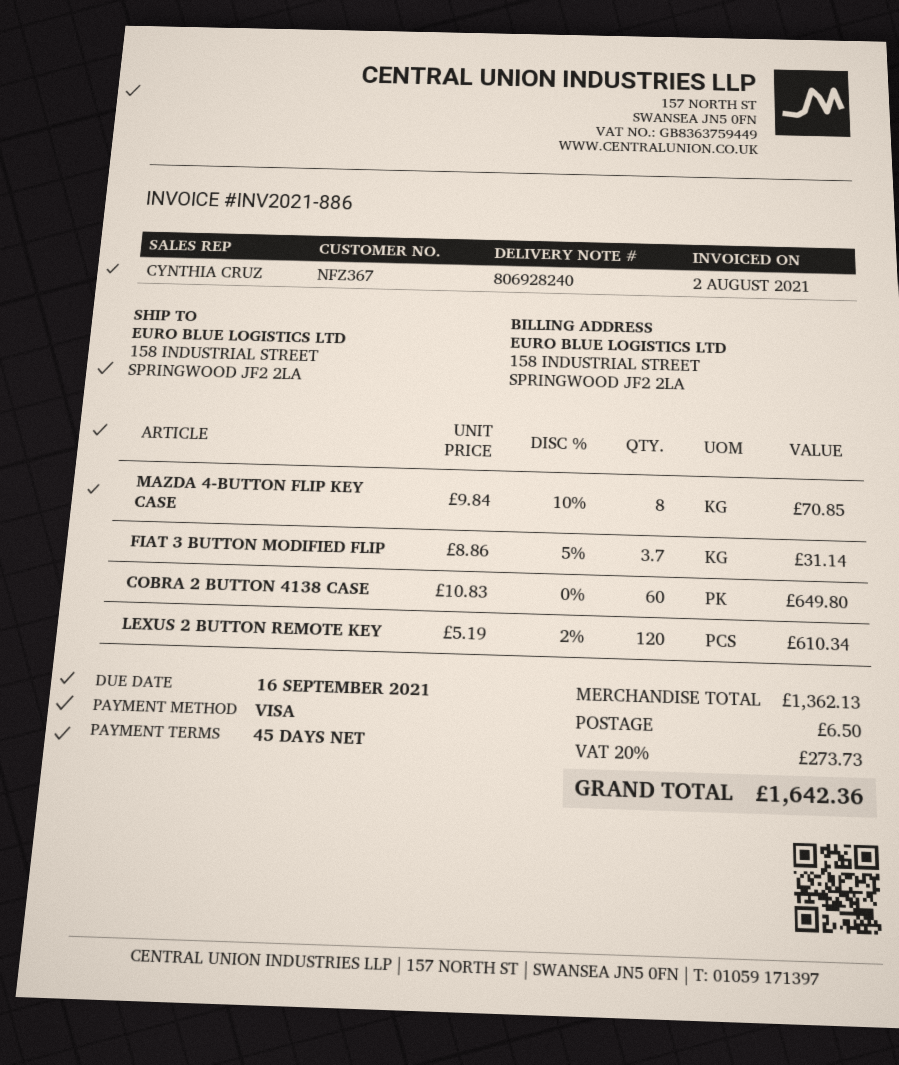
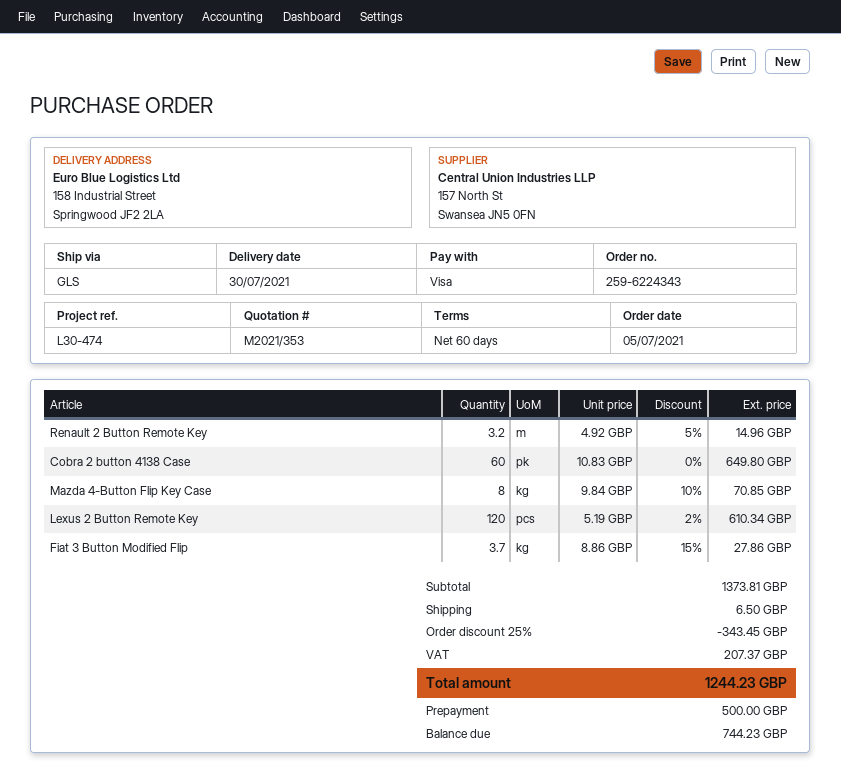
payment terms: 45 days -> 60 days
FIAT 3 BUTTON MODIFIED FLIP: 3.7 x 8.86 - 5% = 31.14 -> 3.7 x 8.86 - 15% = 27.86
Renault 2 Button Remote Key: none -> 3.2 x 4.92 - 5% = 14.96
subtotal: 1362.13 -> 1373.81
discount: none -> 25% = 343.45
tax: 273.73 -> 207.37
total: 1642.36 -> 1244.23

